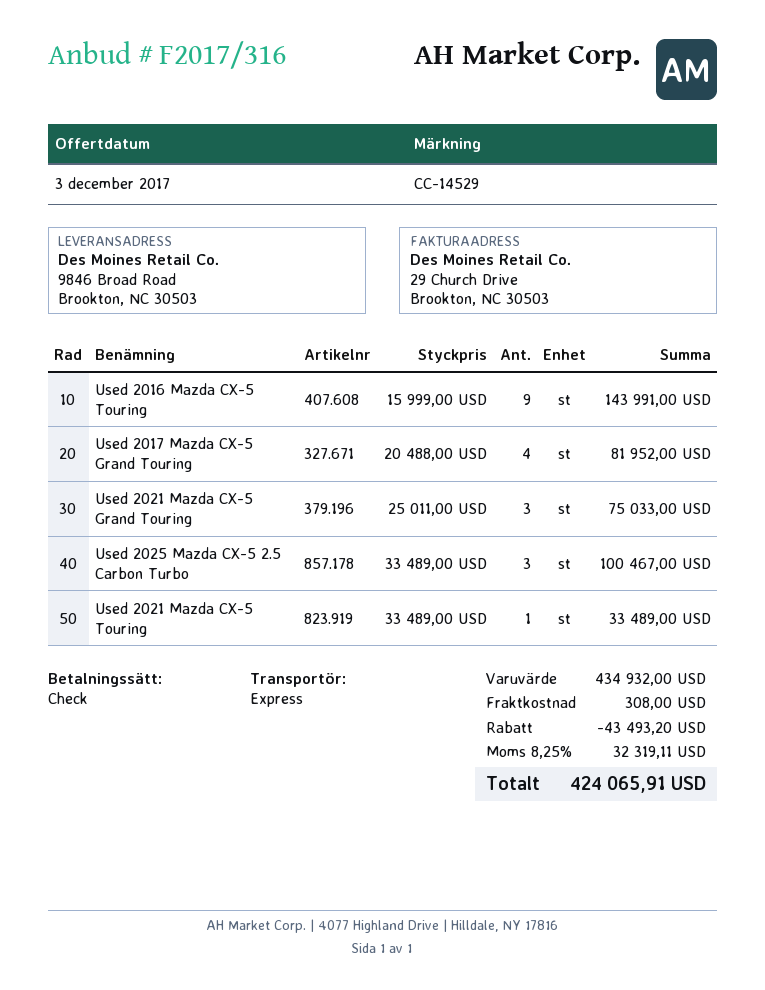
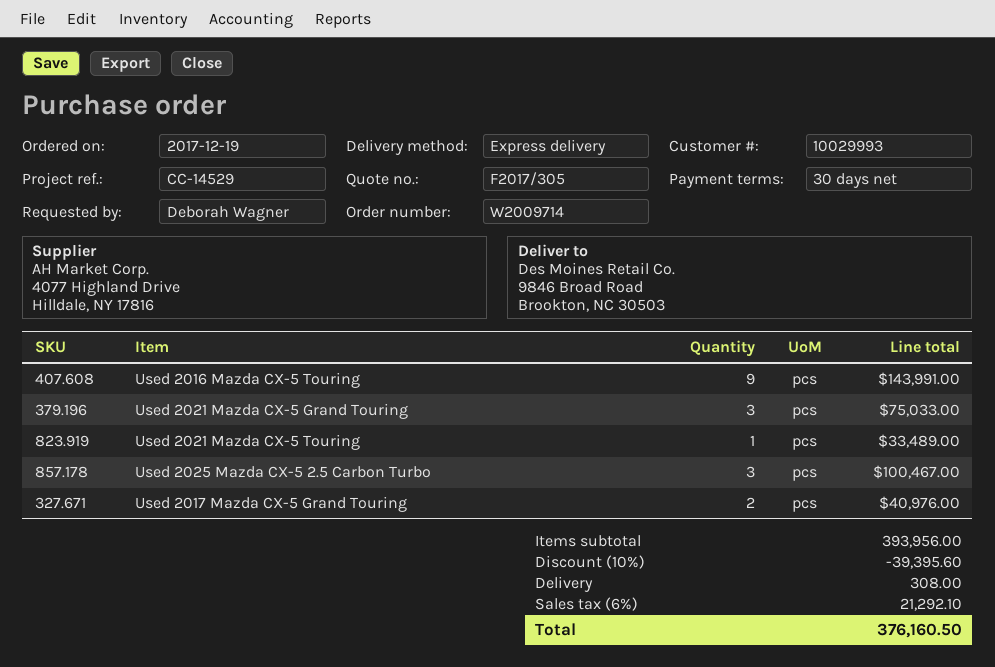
quote number: F2017/316 -> F2017/305
Used 2017 Mazda CX-5 Grand Touring: 4 for 81952.00 -> 2 for 40976.00
subtotal: 434932.00 -> 393956.00
discount: 43493.20 -> 39395.60
tax: 8.25% = 32319.11 -> 6% = 21292.10
total: 424065.91 -> 376160.50

